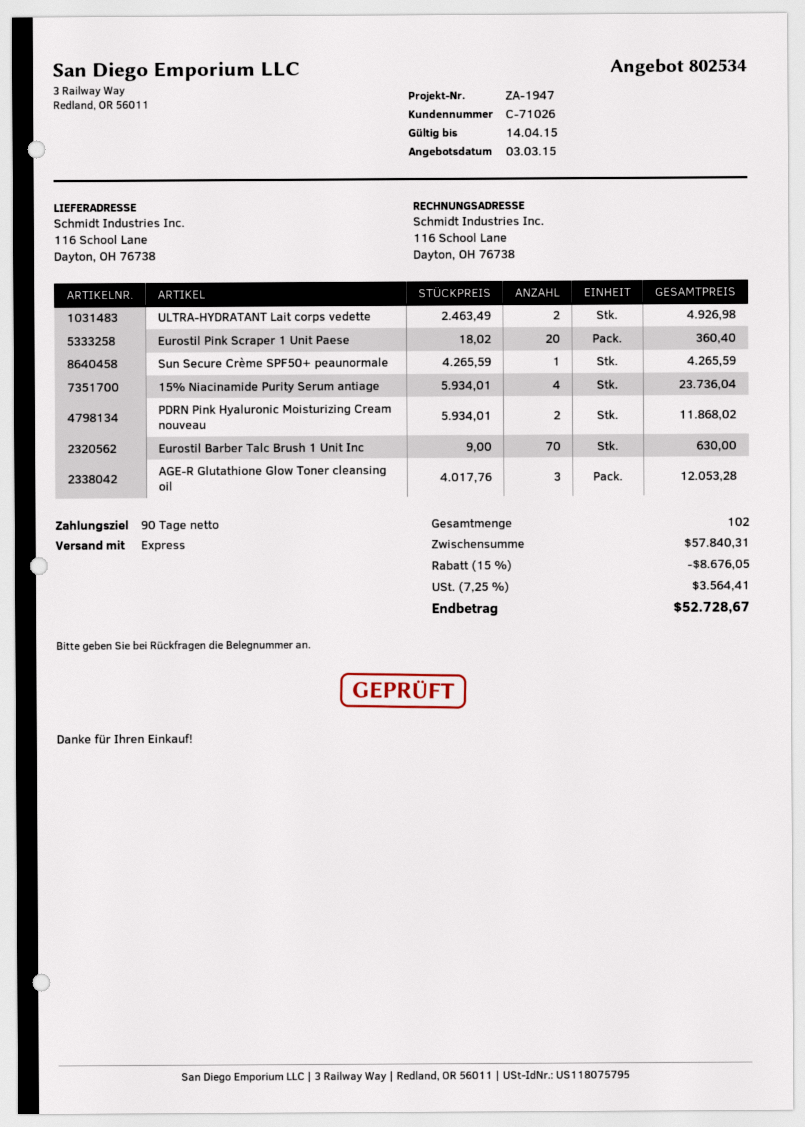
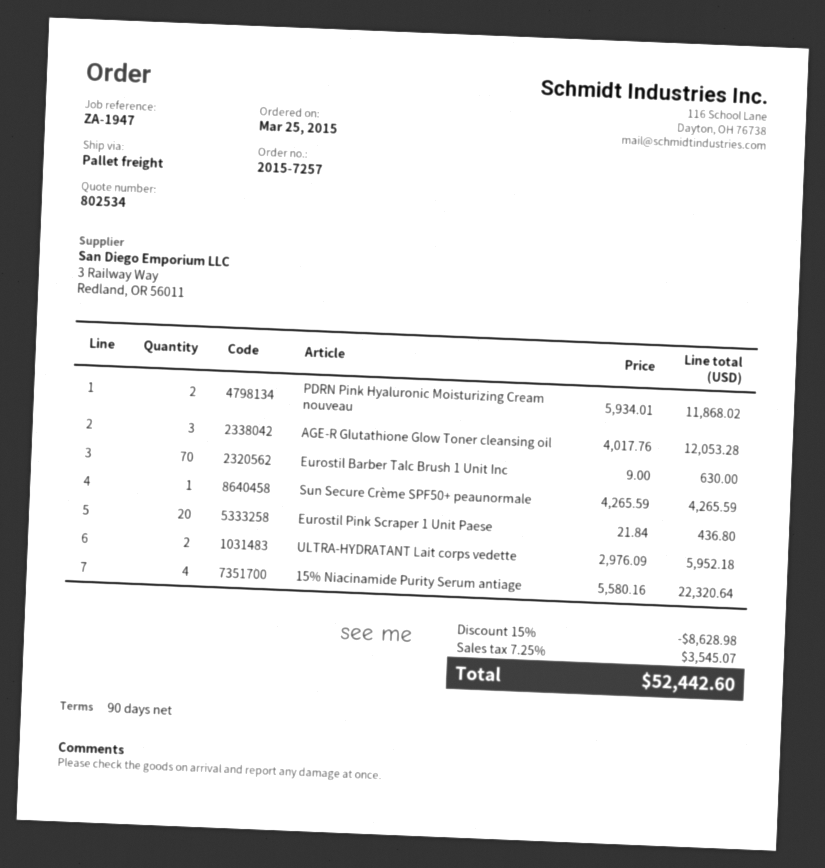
shipping method: express -> pallet freight
ULTRA-HYDRATANT Lait corps vedette: 2 x 2463.49 = 4926.98 -> 2 x 2976.09 = 5952.18
Eurostil Pink Scraper 1 Unit Paese: 20 x 18.02 = 360.40 -> 20 x 21.84 = 436.80
15% Niacinamide Purity Serum antiage: 4 x 5934.01 = 23736.04 -> 4 x 5580.16 = 22320.64
discount: 15% = 8676.05 -> 15% = 8628.98
tax: 7.25% = 3564.41 -> 7.25% = 3545.07
total: 52728.67 -> 52442.60

